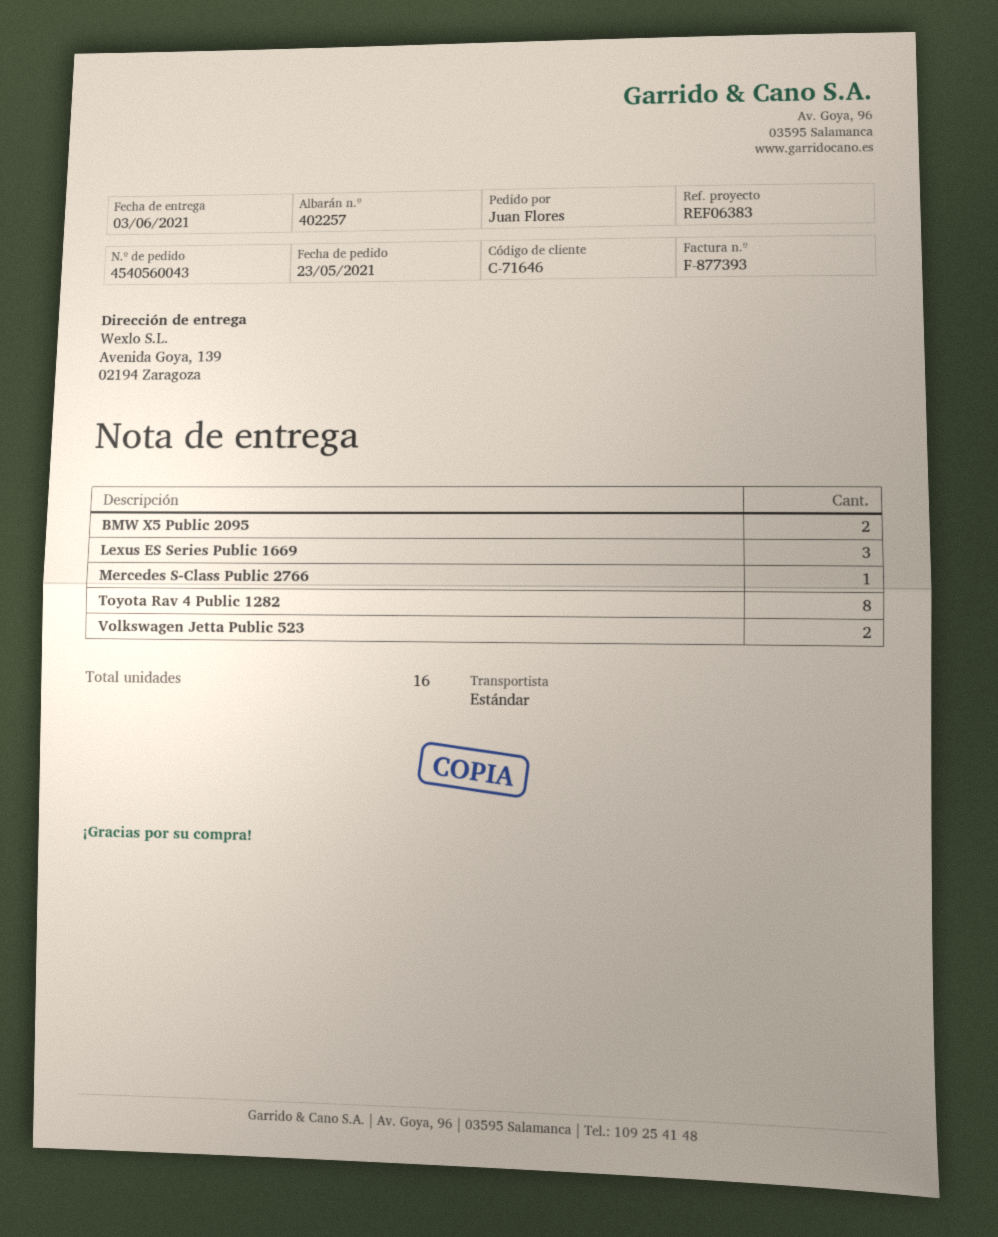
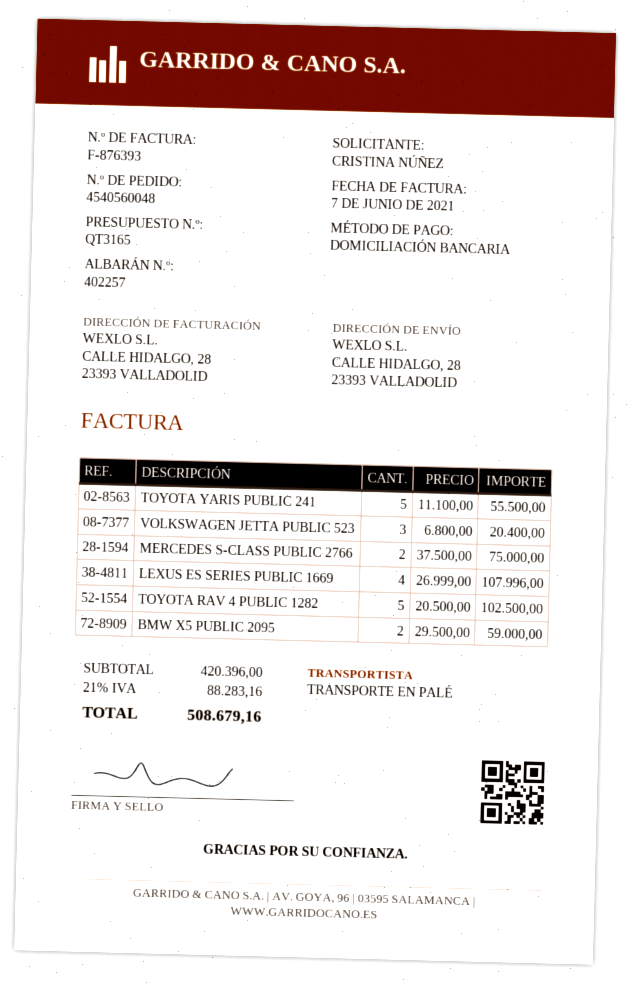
order number: 4540560043 -> 4540560048
invoice number: F-877393 -> F-876393
ordered by: Juan Flores -> CRISTINA NÚÑEZ
shipping method: standard -> pallet freight
ship to: Avenida Goya, 139, 02194 Zaragoza -> CALLE HIDALGO, 28, 23393 VALLADOLID
Lexus ES Series Public 1669: 3 -> 4
Mercedes S-Class Public 2766: 1 -> 2
Toyota Rav 4 Public 1282: 8 -> 5
Volkswagen Jetta Public 523: 2 -> 3
TOYOTA YARIS PUBLIC 241: none -> 5

